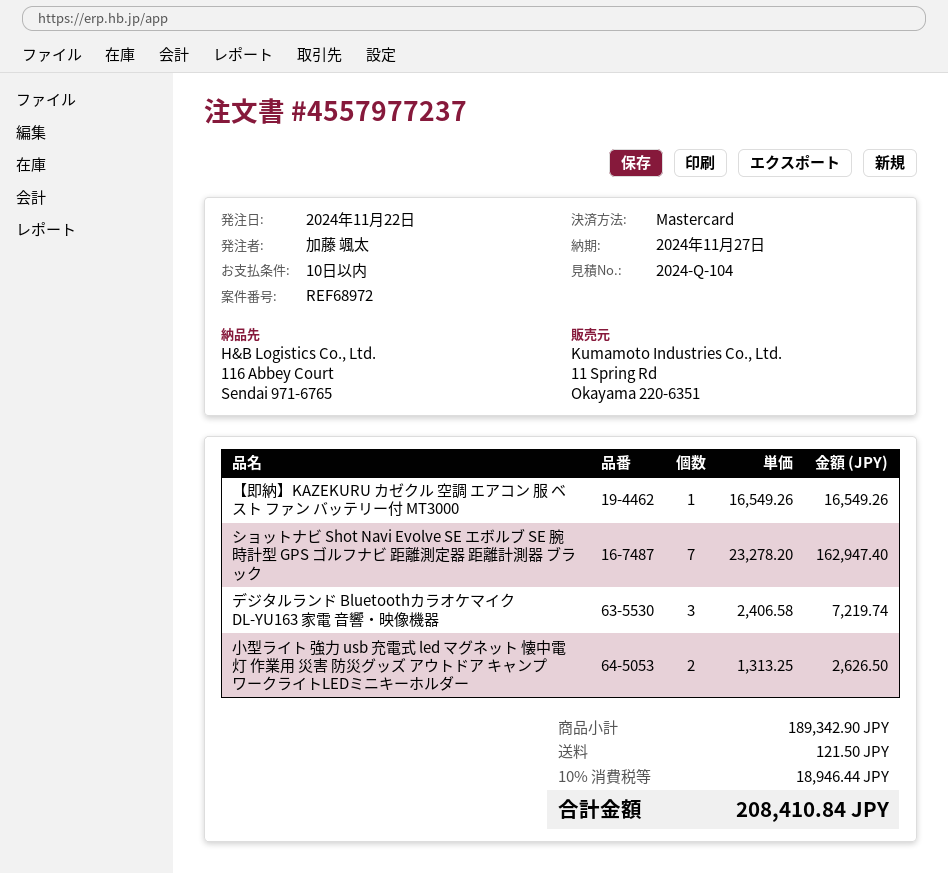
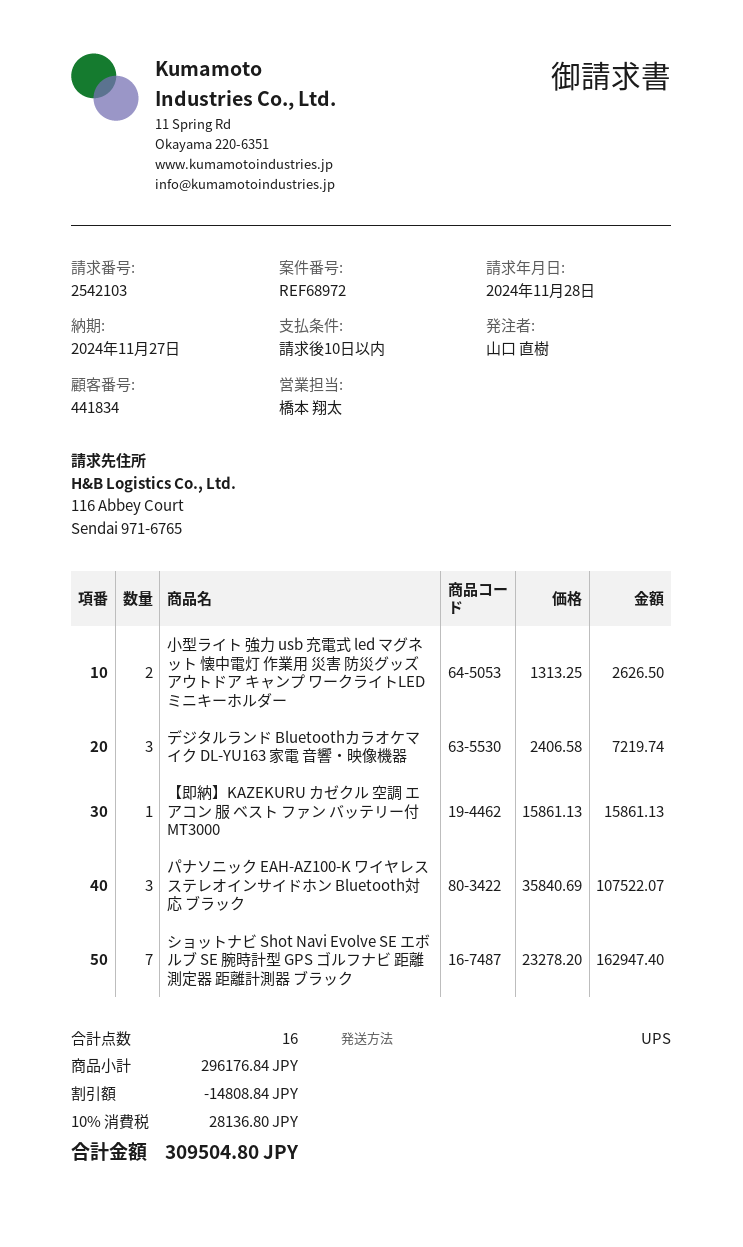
ordered by: 加藤 颯太 -> 山口 直樹
【即納】KAZEKURU カゼクル 空調 エアコン 服 ベスト ファン バッテリー付 MT3000: 1 x 16549.26 = 16549.26 -> 1 x 15861.13 = 15861.13
パナソニック EAH-AZ100-K ワイヤレスステレオインサイドホン Bluetooth対応 ブラック: none -> 3 x 35840.69 = 107522.07
subtotal: 189342.90 -> 296176.84
discount: none -> 14808.84
shipping: 121.50 -> none
tax: 10% = 18946.44 -> 10% = 28136.80
total: 208410.84 -> 309504.80

